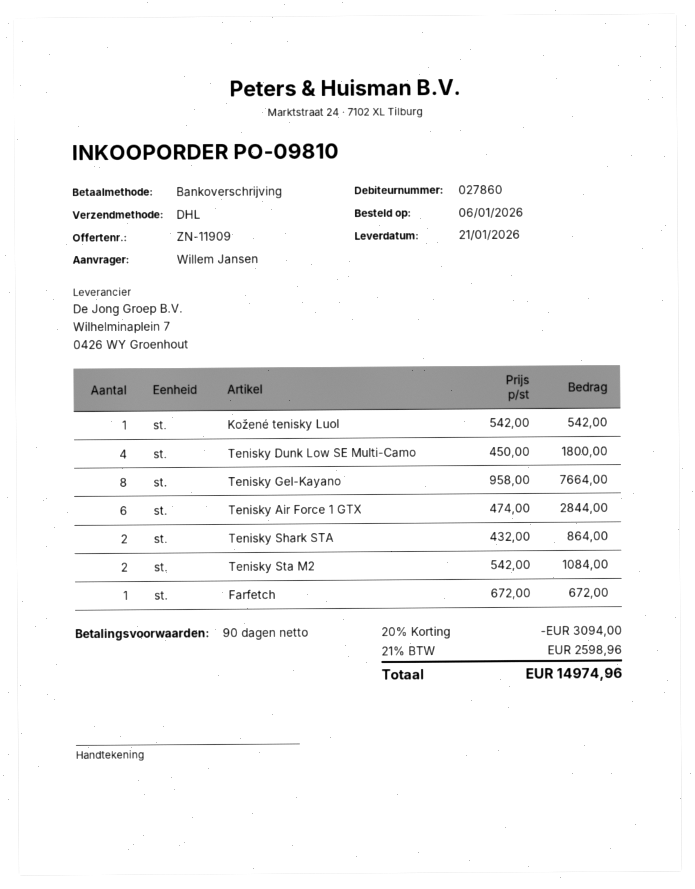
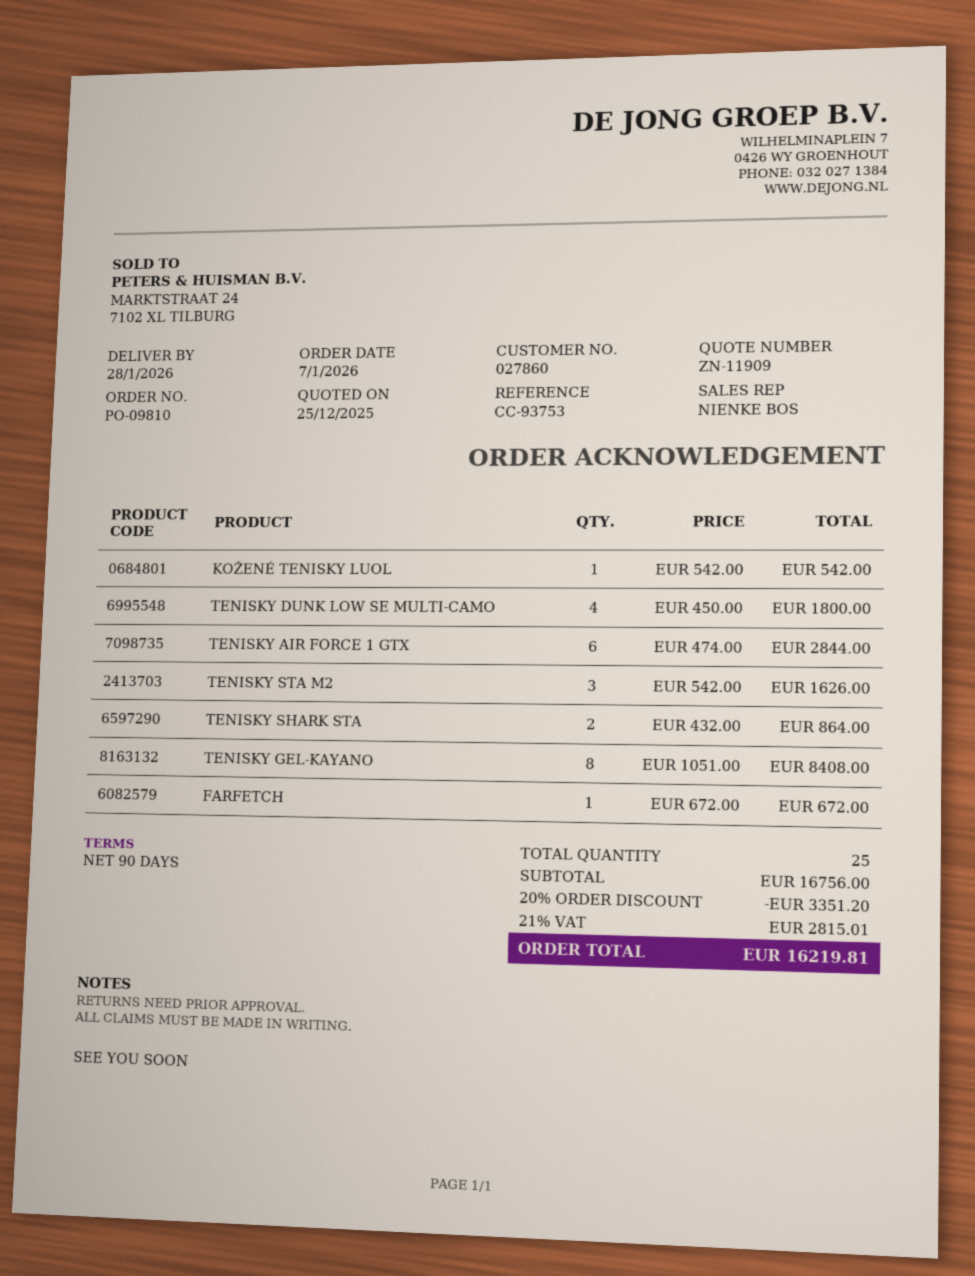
order date: 2026-01-06 -> 2026-01-07
delivery date: 2026-01-21 -> 2026-01-28
Tenisky Gel-Kayano: 8 x 958.00 = 7664.00 -> 8 x 1051.00 = 8408.00
Tenisky Sta M2: 2 x 542.00 = 1084.00 -> 3 x 542.00 = 1626.00
discount: 20% = 3094.00 -> 20% = 3351.20
tax: 21% = 2598.96 -> 21% = 2815.01
total: 14974.96 -> 16219.81

